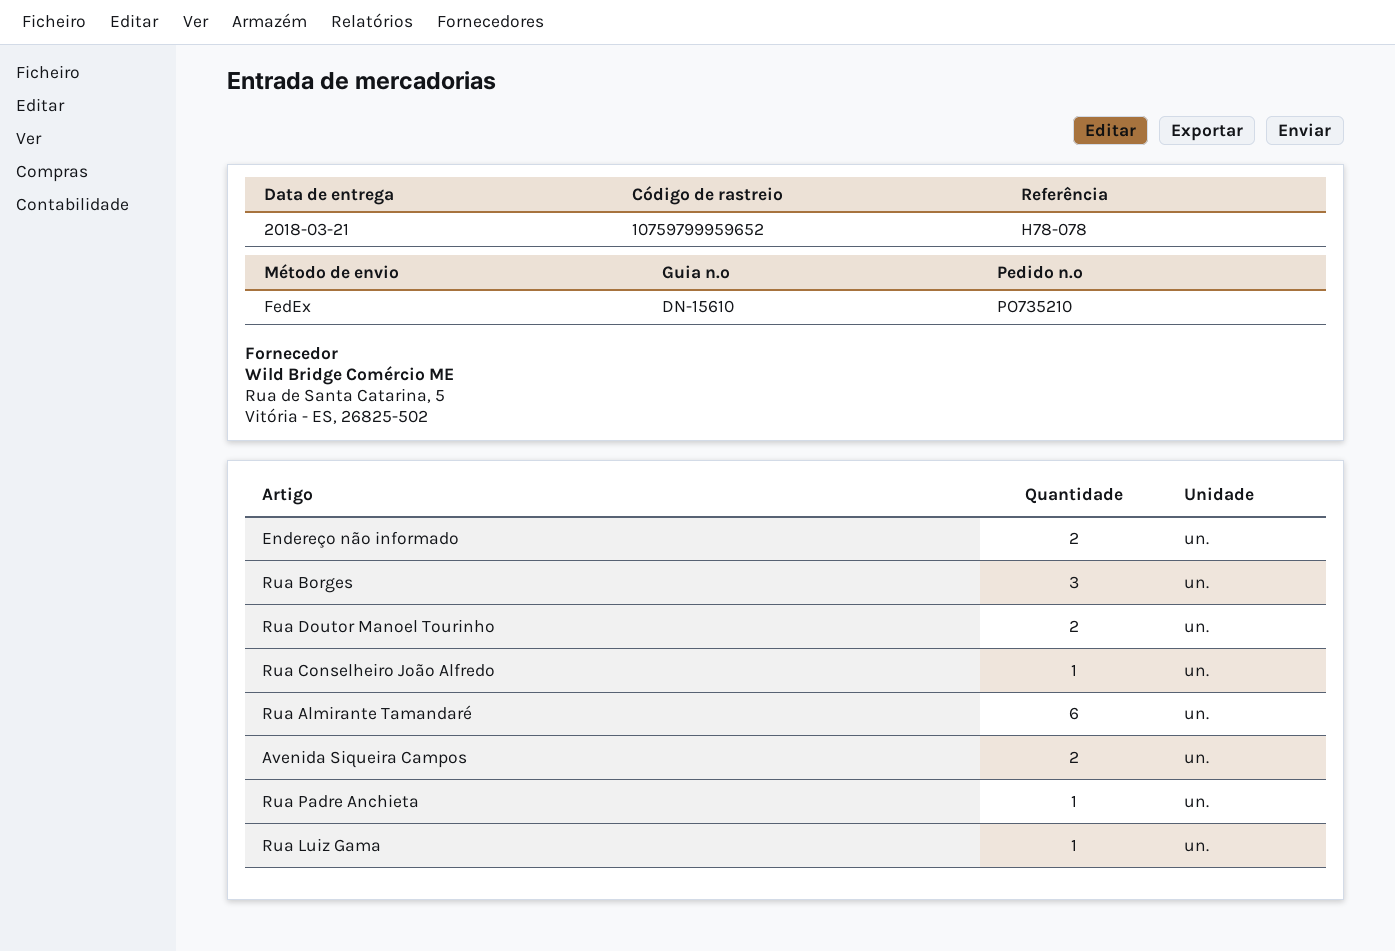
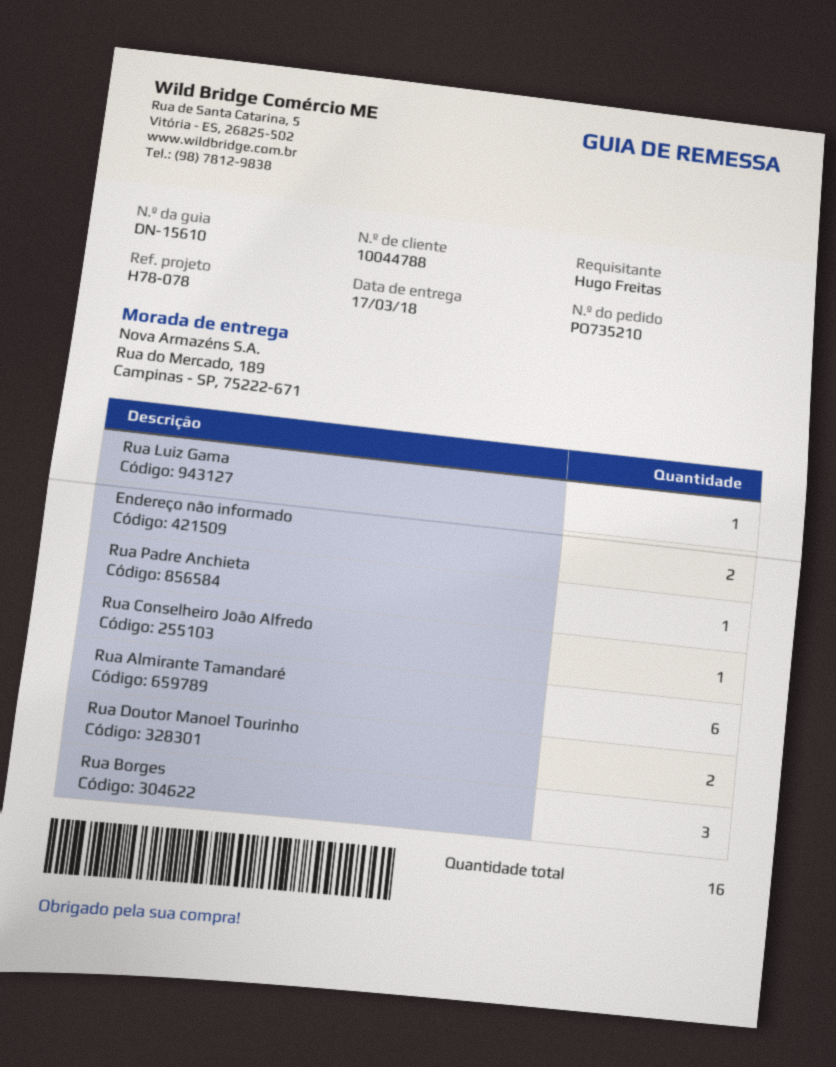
delivery date: 2018-03-21 -> 2018-03-17
Avenida Siqueira Campos: 2 -> none

